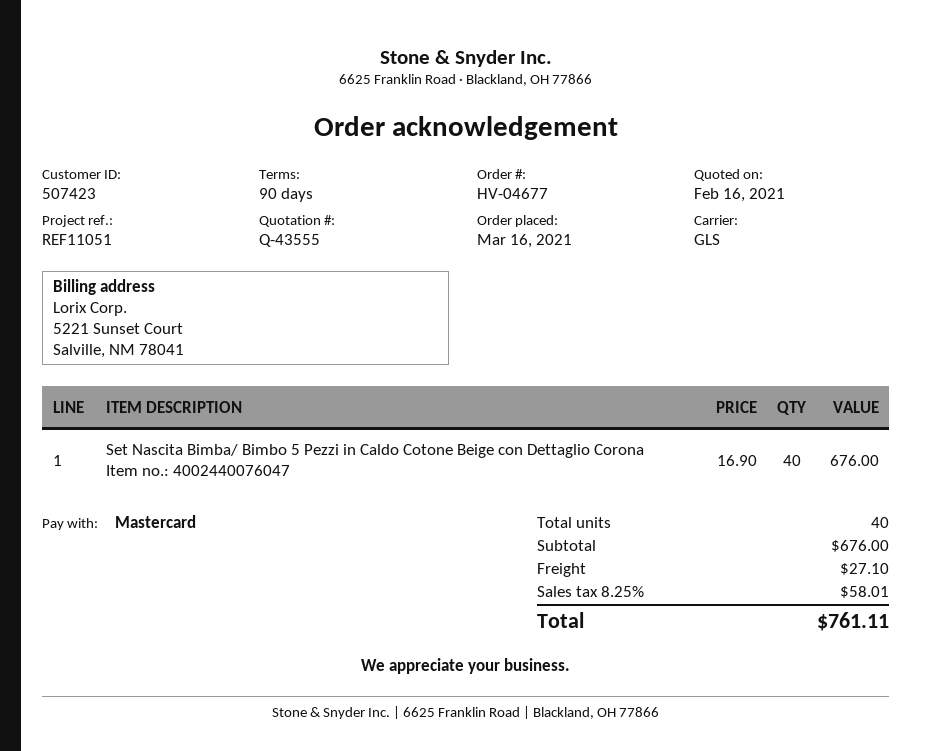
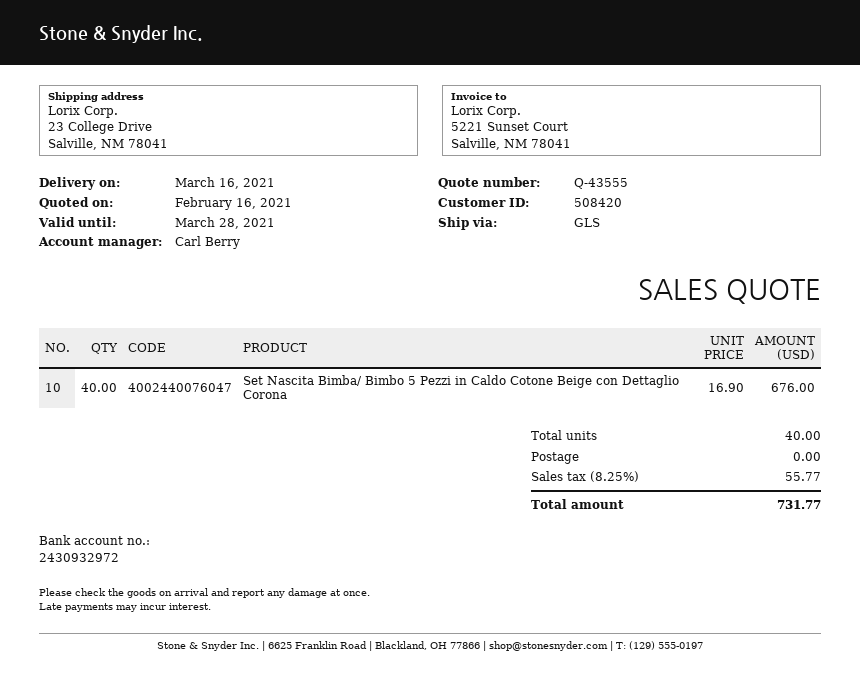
customer number: 507423 -> 508420
shipping: 27.10 -> 0.00
tax: 8.25% = 58.01 -> 8.25% = 55.77
total: 761.11 -> 731.77

